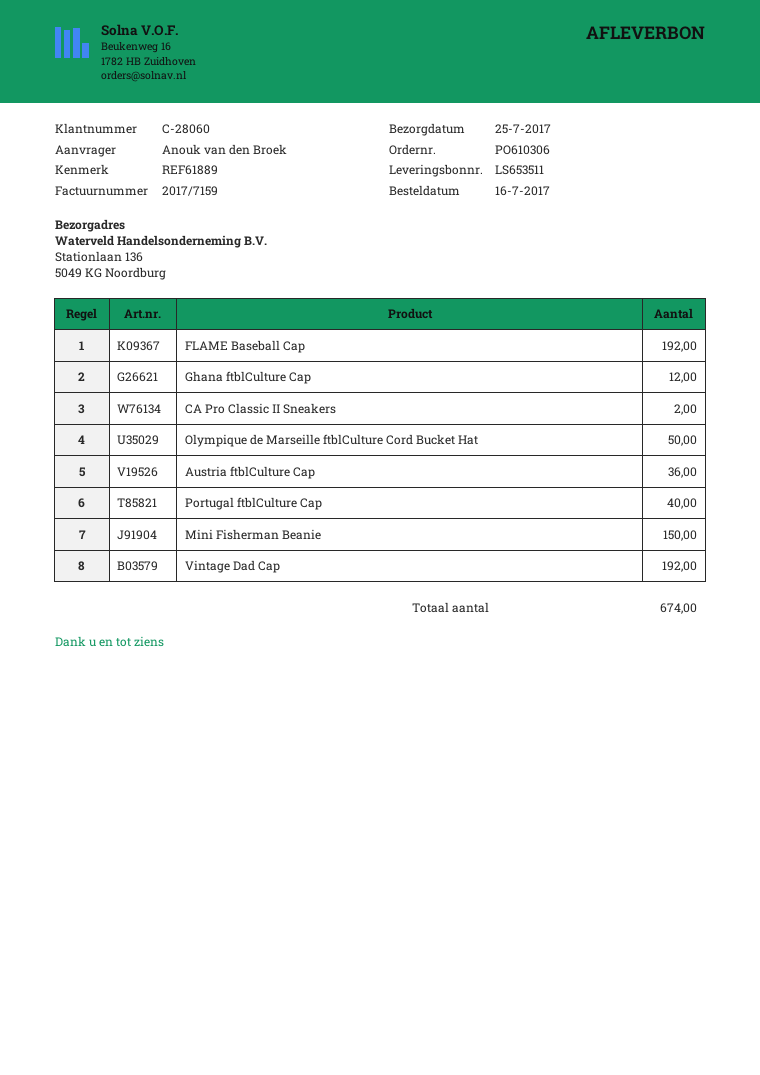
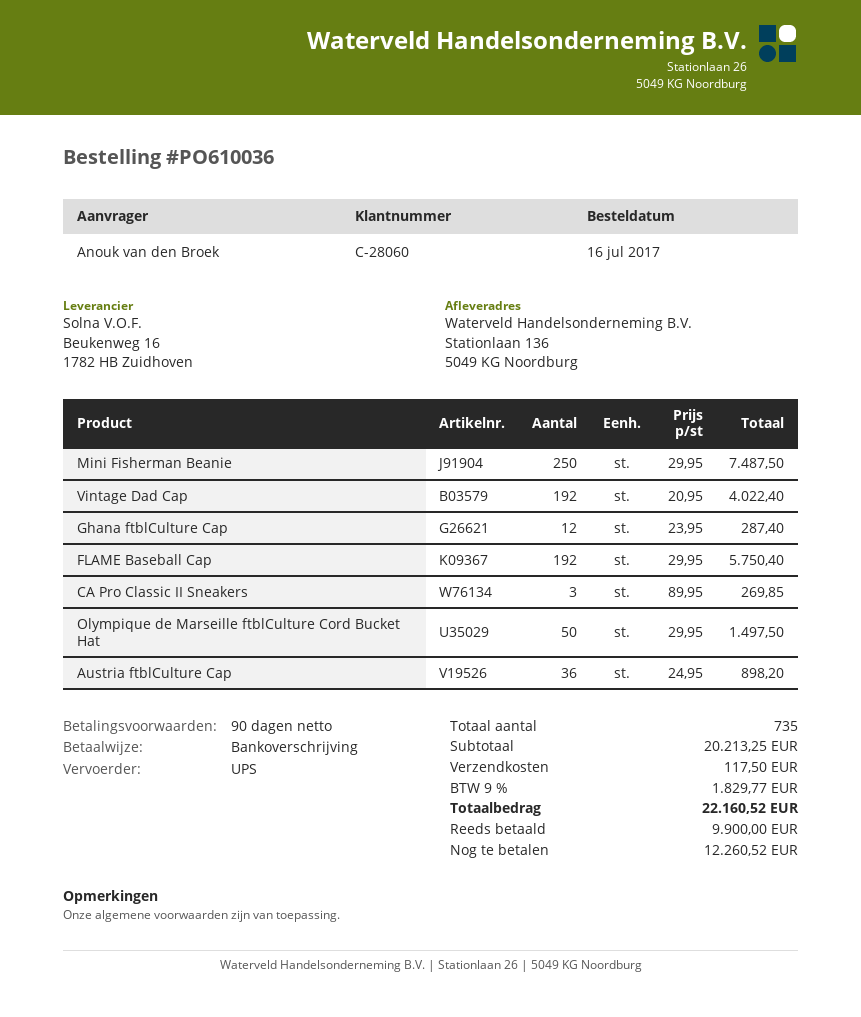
order number: PO610306 -> PO610036
CA Pro Classic II Sneakers: 2 -> 3
Portugal ftblCulture Cap: 40 -> none
Mini Fisherman Beanie: 150 -> 250
total quantity: 674 -> 735

